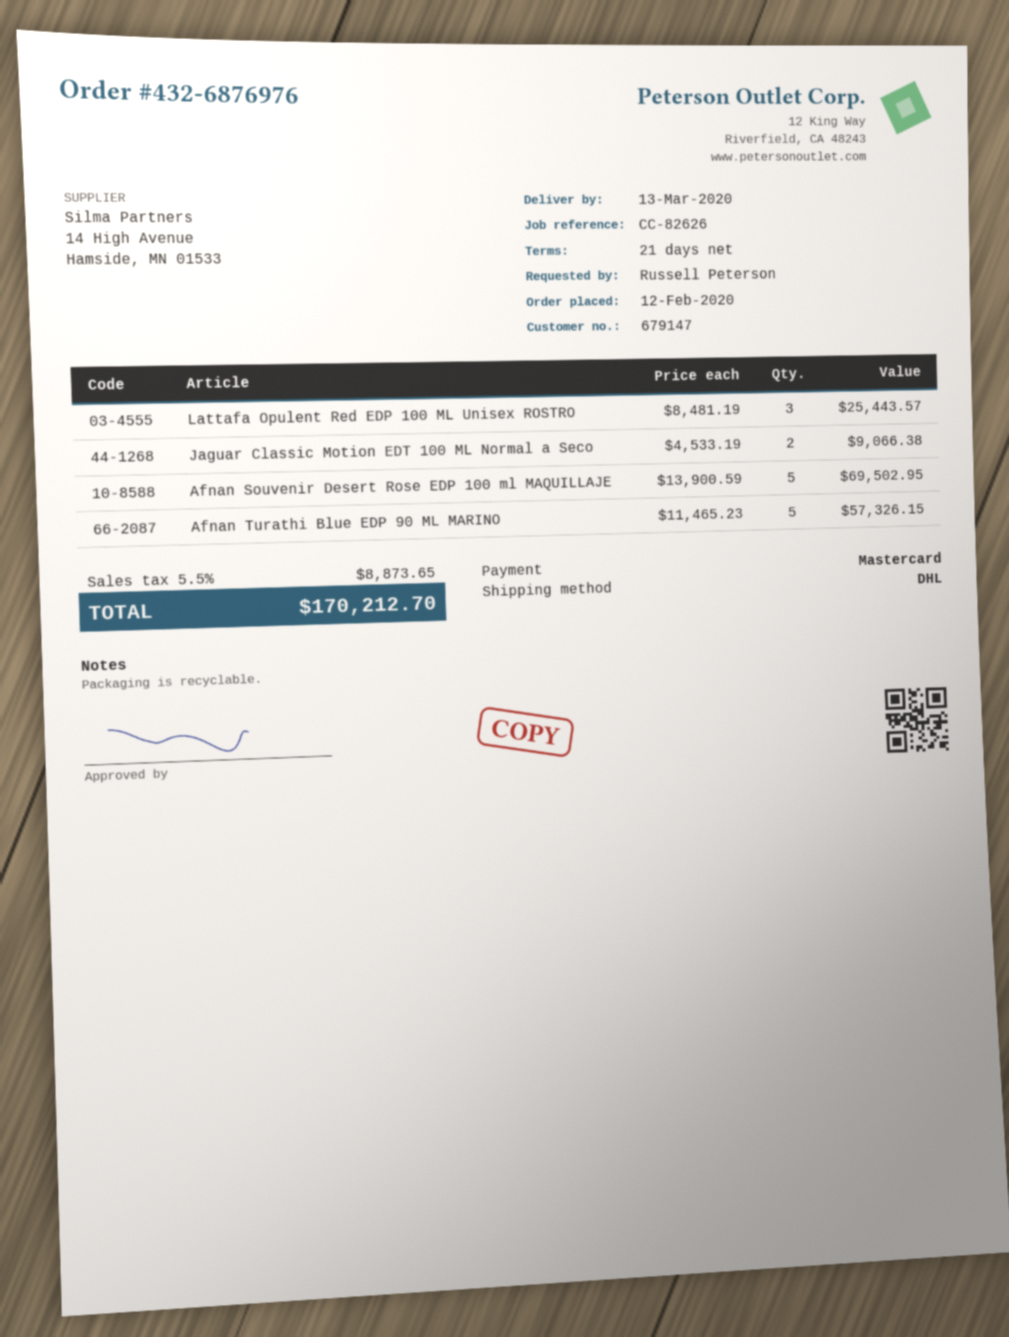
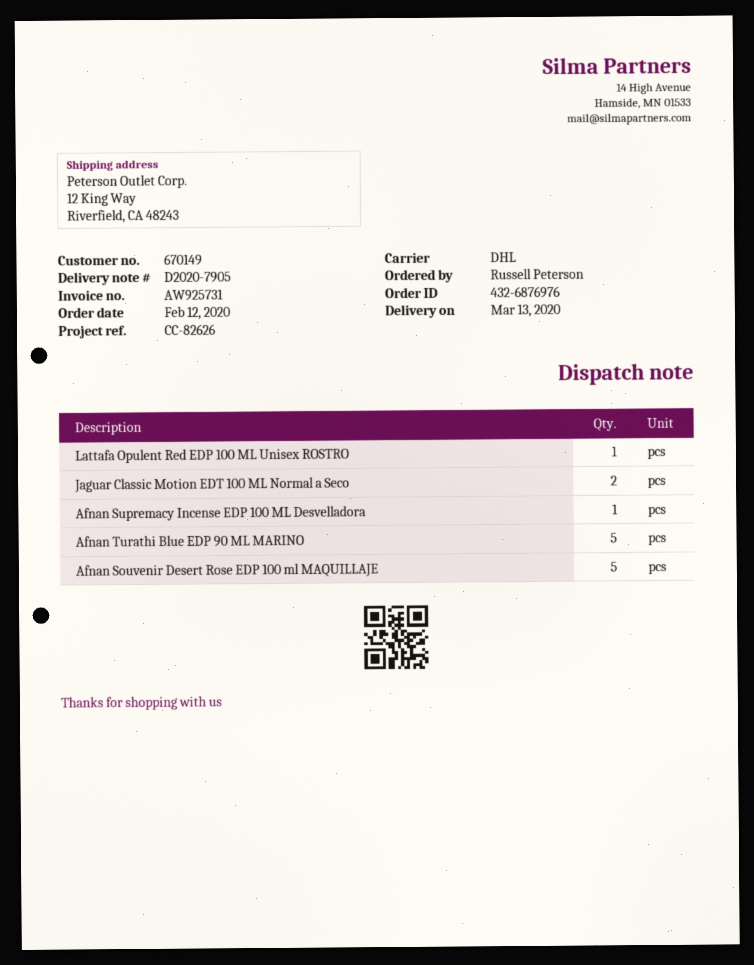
customer number: 679147 -> 670149
Lattafa Opulent Red EDP 100 ML Unisex ROSTRO: 3 -> 1
Afnan Supremacy Incense EDP 100 ML Desvelladora: none -> 1

